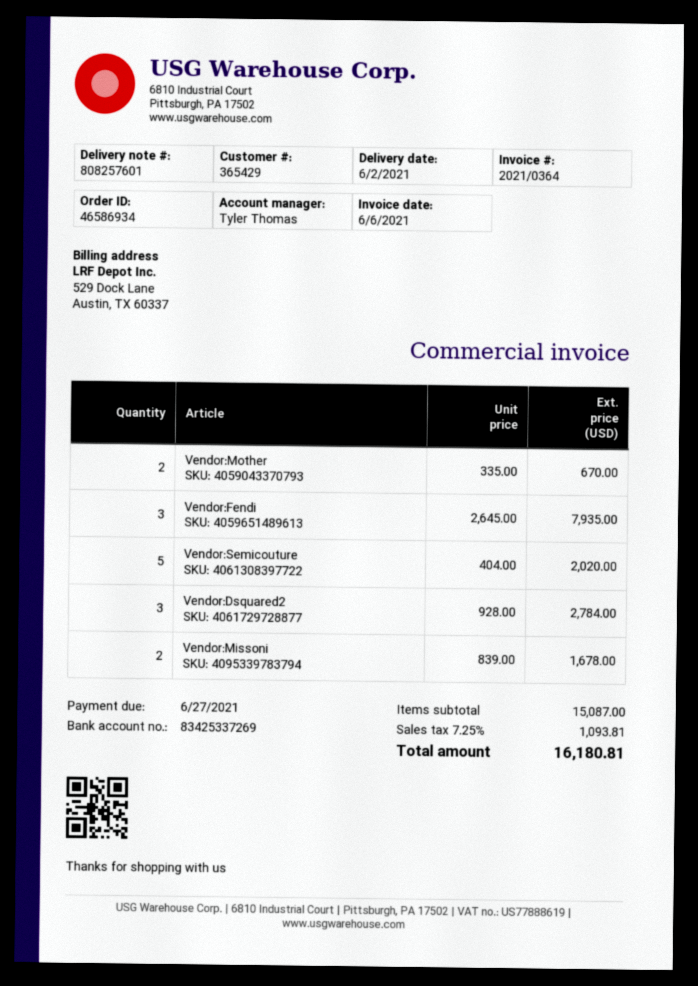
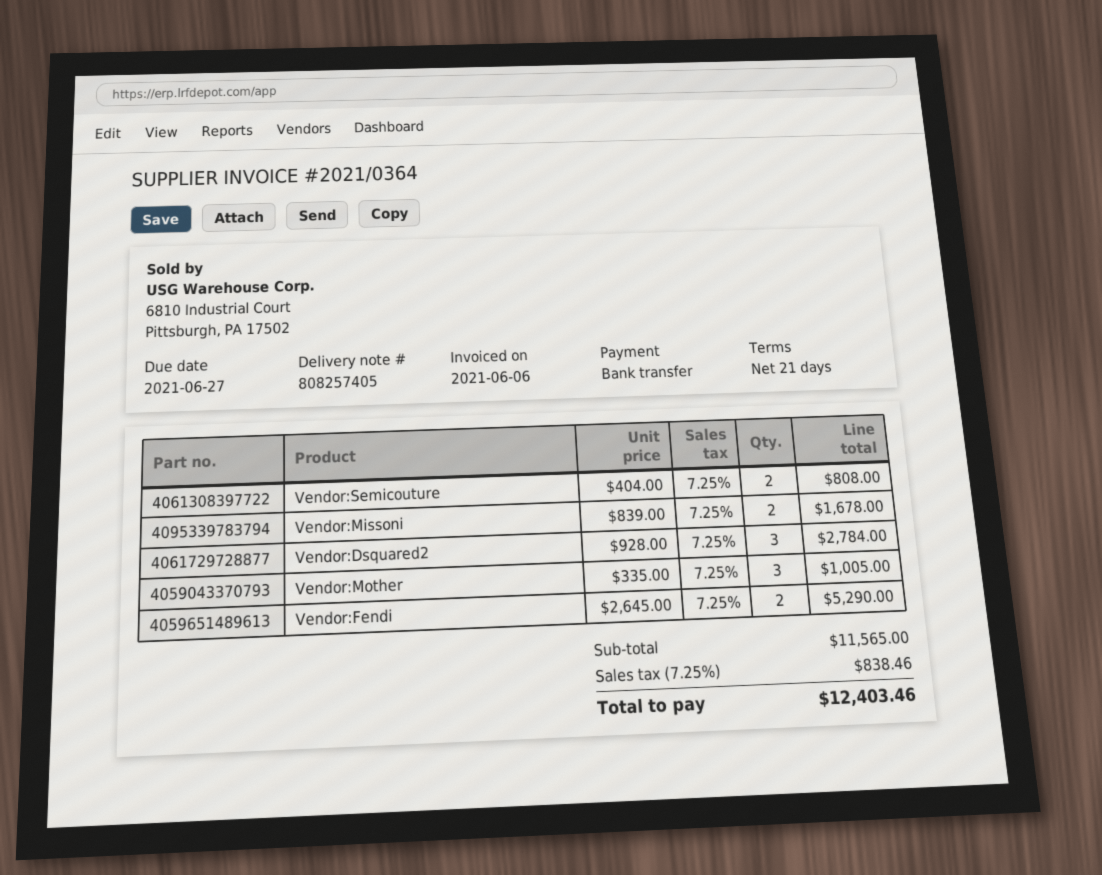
delivery note number: 808257601 -> 808257405
Vendor:Mother: 2 x 335.00 = 670.00 -> 3 x 335.00 = 1005.00
Vendor:Fendi: 3 x 2645.00 = 7935.00 -> 2 x 2645.00 = 5290.00
Vendor:Semicouture: 5 x 404.00 = 2020.00 -> 2 x 404.00 = 808.00
subtotal: 15087.00 -> 11565.00
tax: 7.25% = 1093.81 -> 7.25% = 838.46
total: 16180.81 -> 12403.46

